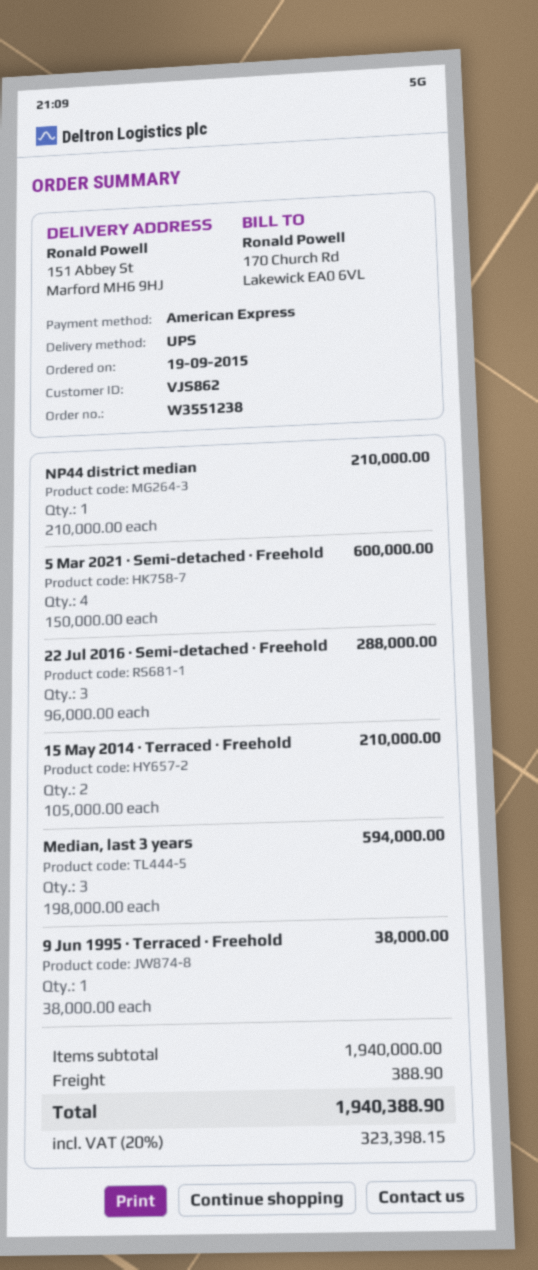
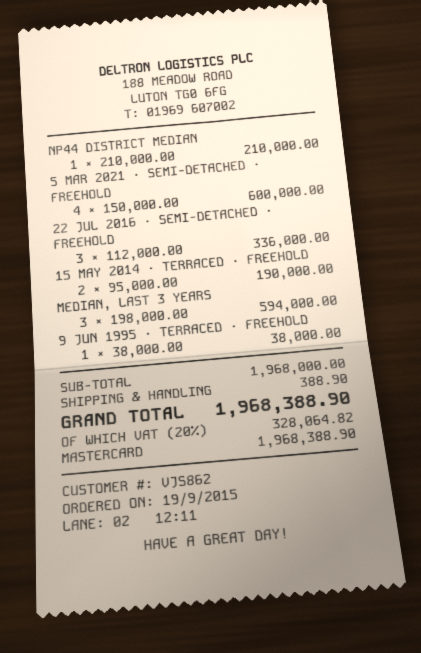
payment method: American Express -> Mastercard
22 Jul 2016 · Semi-detached · Freehold: 3 x 96000.00 = 288000.00 -> 3 x 112000.00 = 336000.00
15 May 2014 · Terraced · Freehold: 2 x 105000.00 = 210000.00 -> 2 x 95000.00 = 190000.00
subtotal: 1940000.00 -> 1968000.00
tax: 20% = 323398.15 -> 20% = 328064.82
total: 1940388.90 -> 1968388.90

